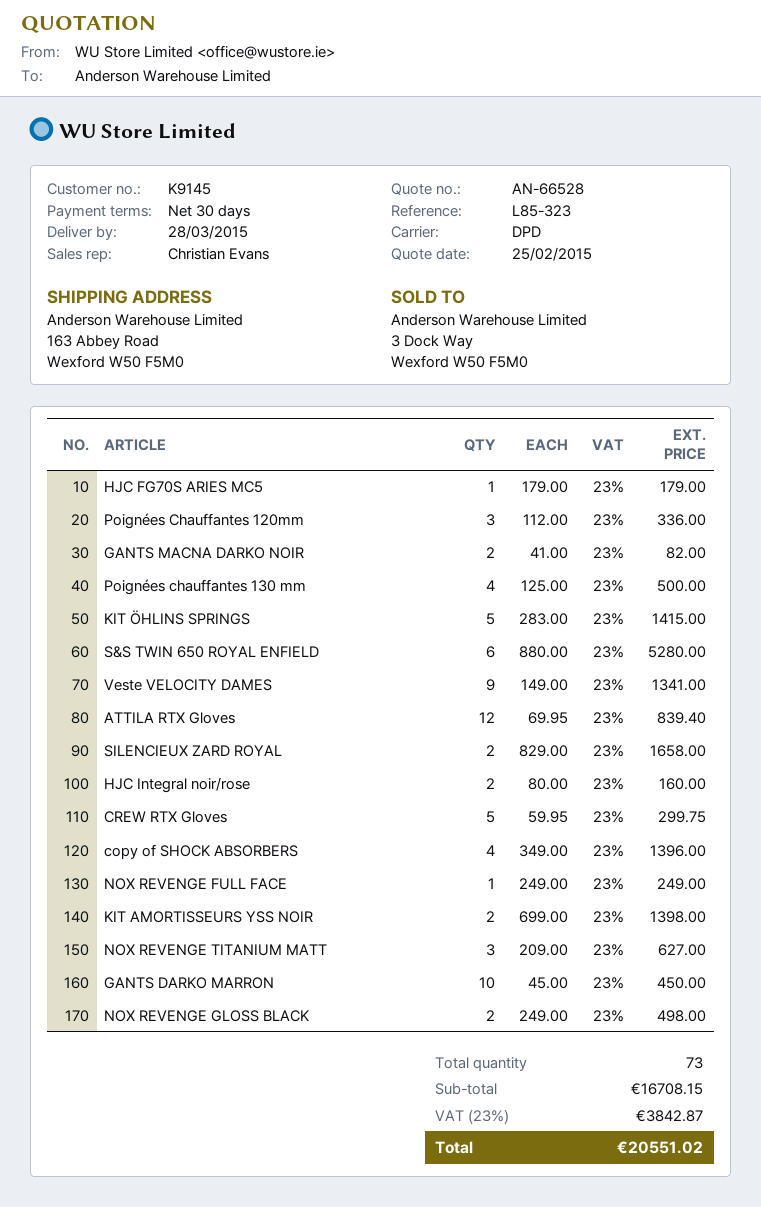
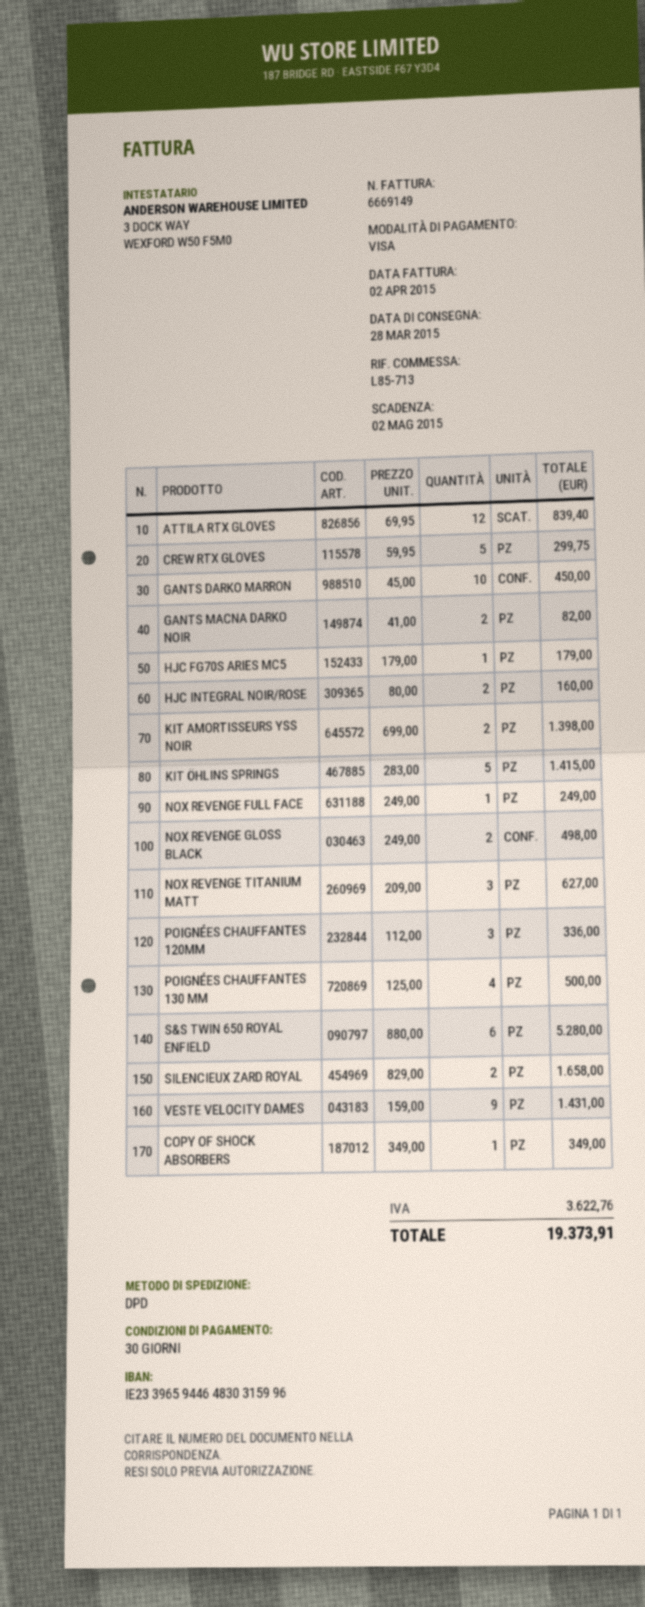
reference: L85-323 -> L85-713
Veste VELOCITY DAMES: 9 x 149.00 = 1341.00 -> 9 x 159.00 = 1431.00
copy of SHOCK ABSORBERS: 4 x 349.00 = 1396.00 -> 1 x 349.00 = 349.00
tax: 3842.87 -> 3622.76
total: 20551.02 -> 19373.91

